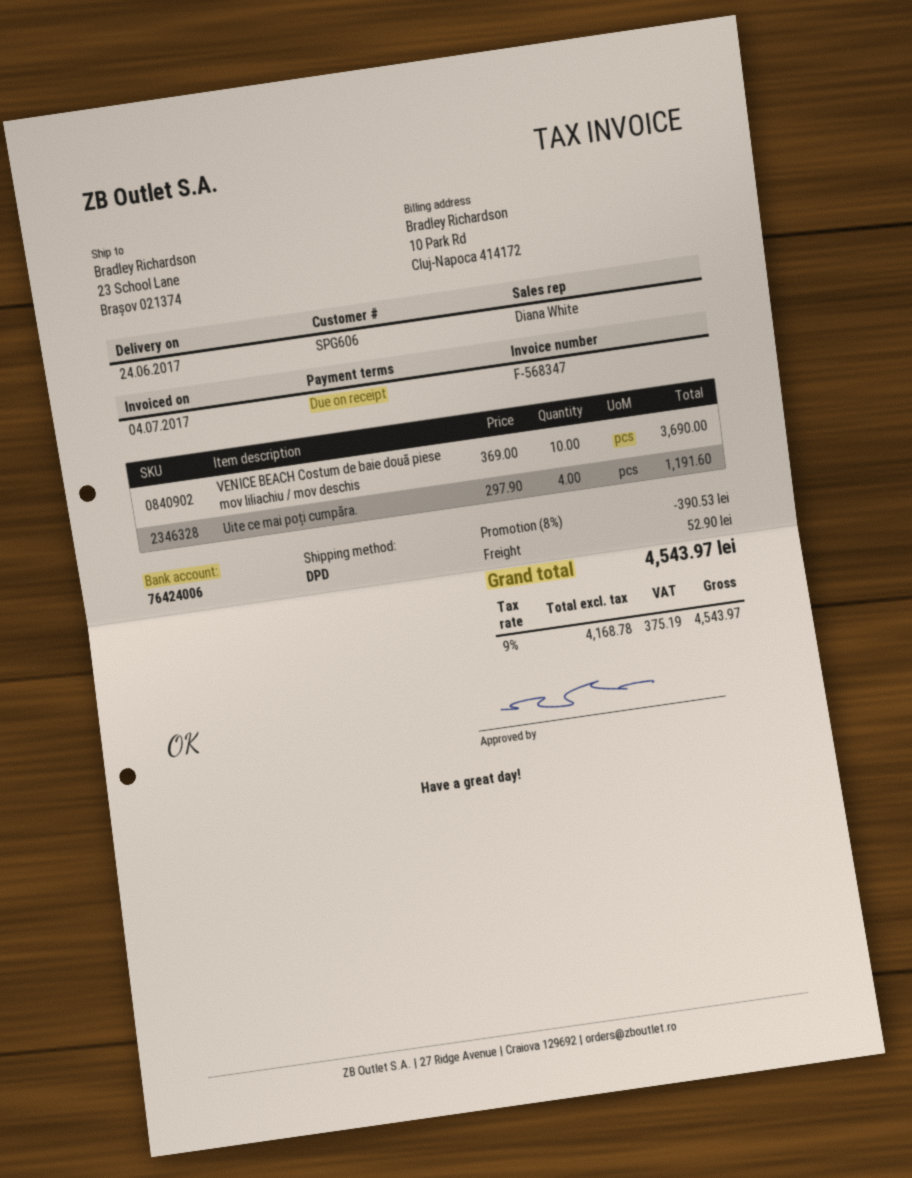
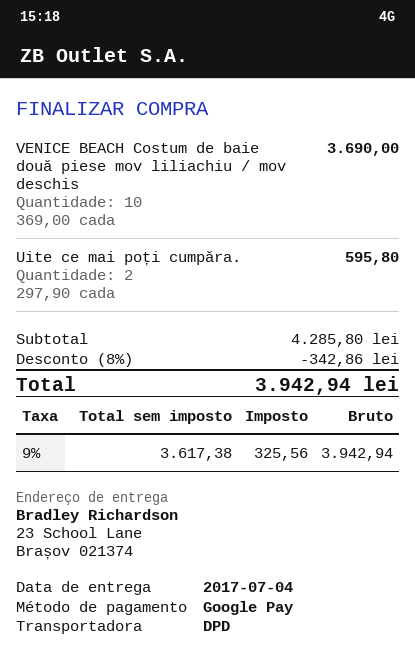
delivery date: 2017-06-24 -> 2017-07-04
Uite ce mai poți cumpăra.: 4 x 297.90 = 1191.60 -> 2 x 297.90 = 595.80
discount: 8% = 390.53 -> 8% = 342.86
shipping: 52.90 -> none
net: 4168.78 -> 3617.38
tax: 9% = 375.19 -> 9% = 325.56
total: 4543.97 -> 3942.94

